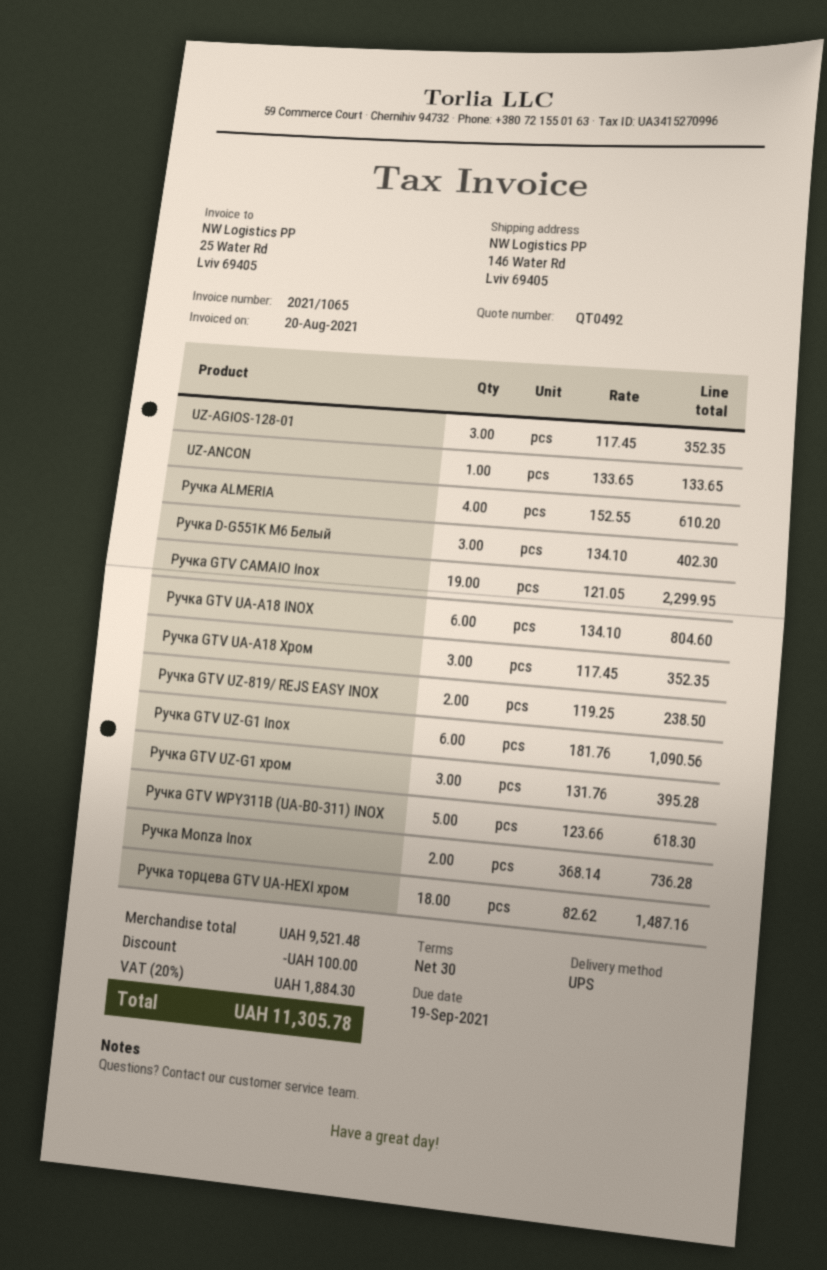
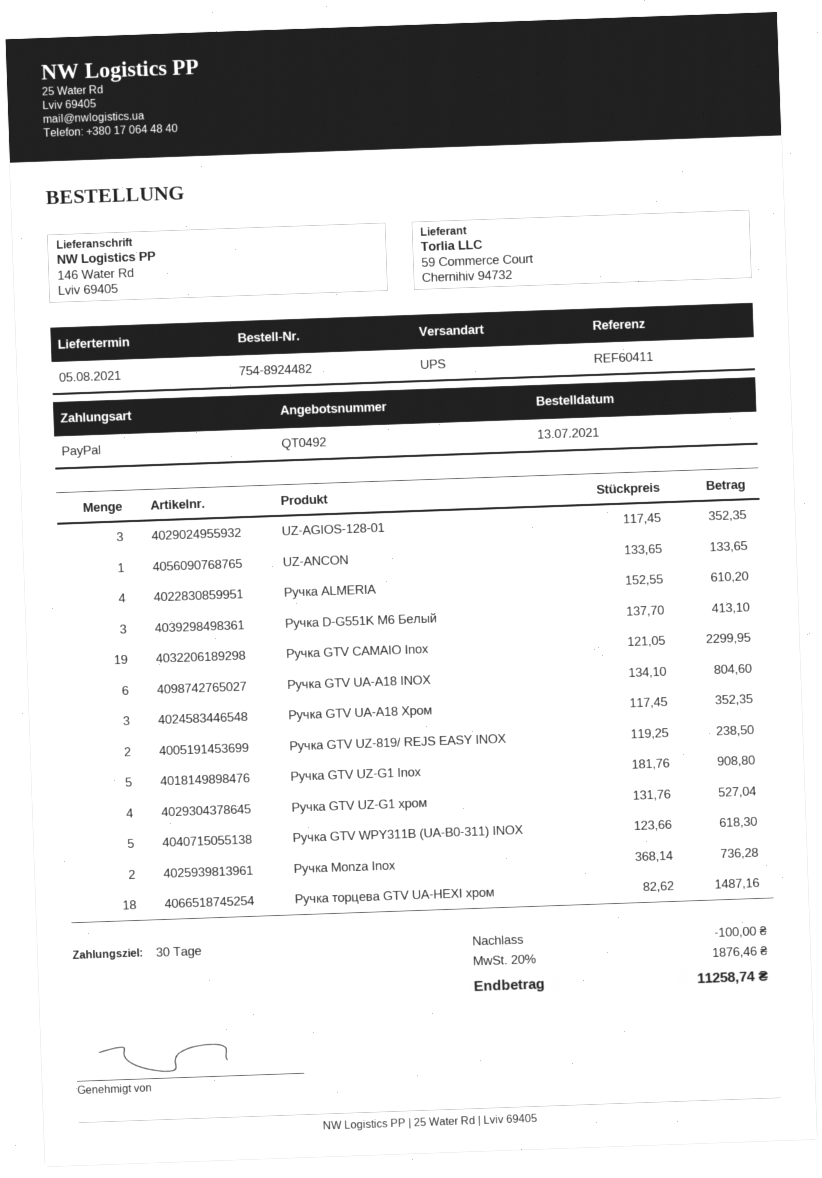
Ручка D-G551K M6 Белый: 3 x 134.10 = 402.30 -> 3 x 137.70 = 413.10
Ручка GTV UZ-G1 Inox: 6 x 181.76 = 1090.56 -> 5 x 181.76 = 908.80
Ручка GTV UZ-G1 хром: 3 x 131.76 = 395.28 -> 4 x 131.76 = 527.04
tax: 20% = 1884.30 -> 20% = 1876.46
total: 11305.78 -> 11258.74

